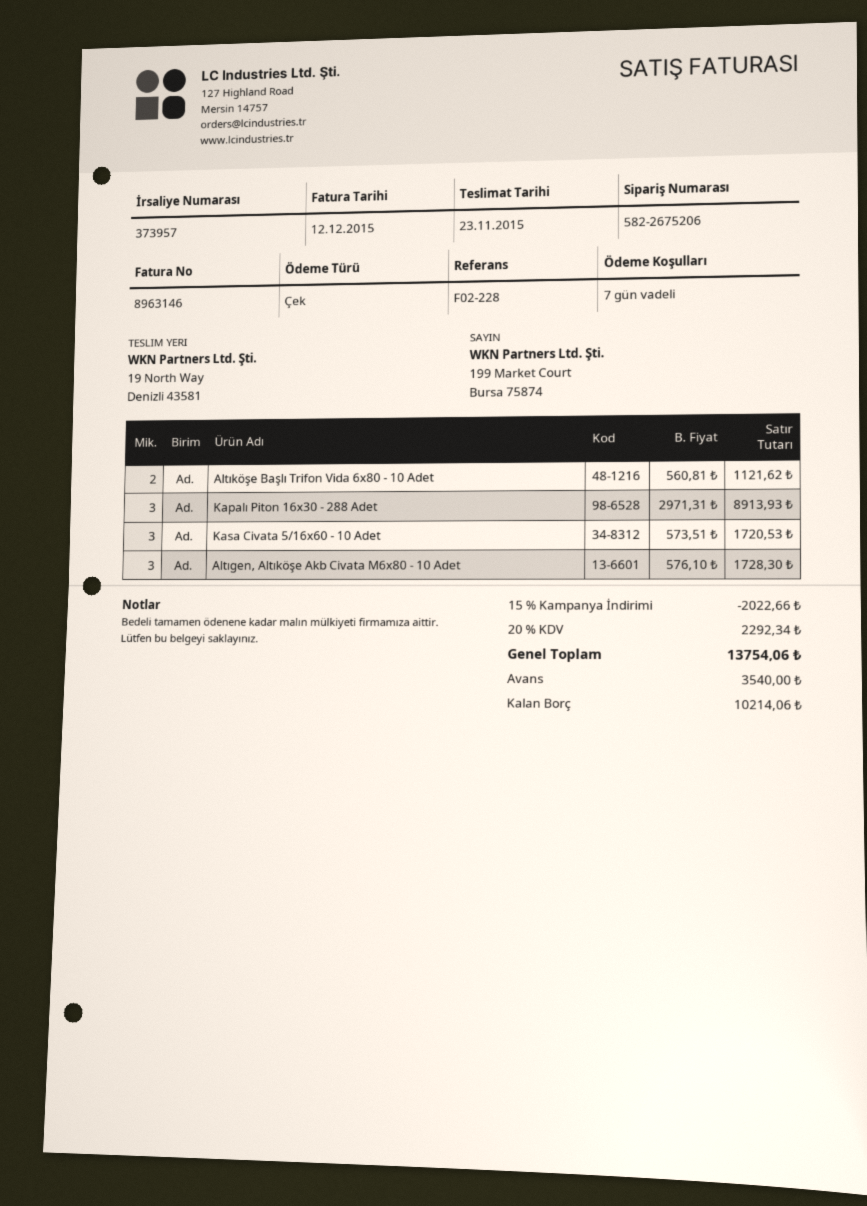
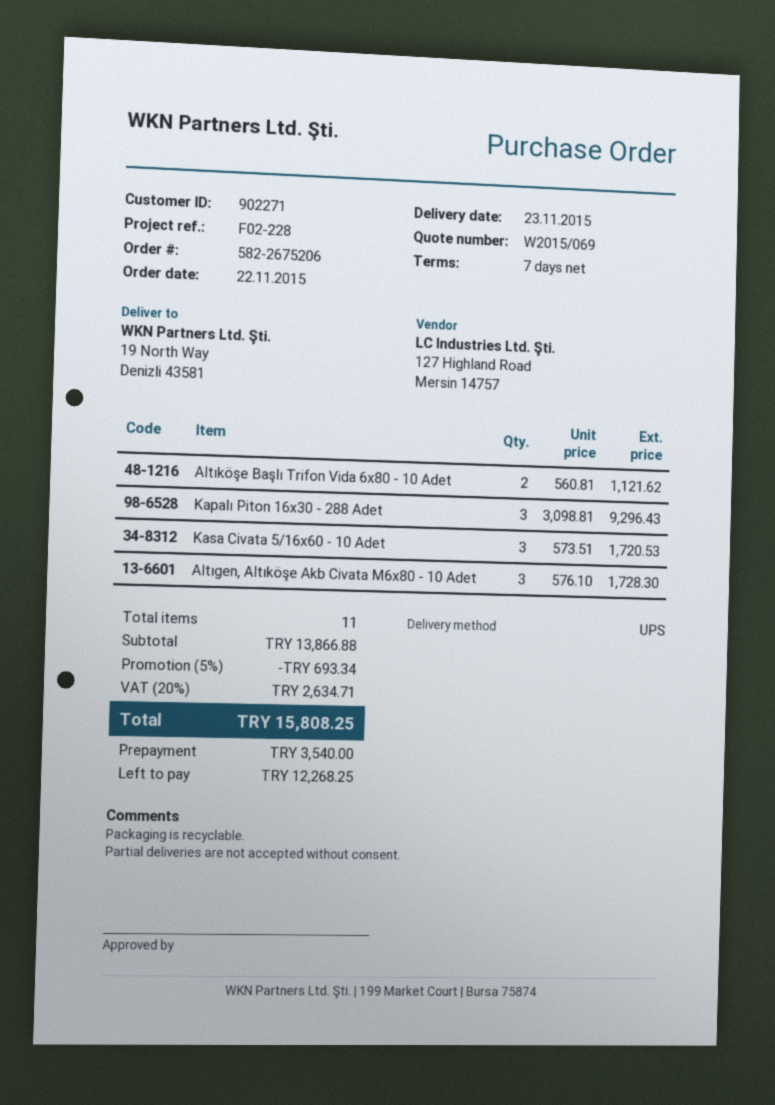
Kapalı Piton 16x30 - 288 Adet: 3 x 2971.31 = 8913.93 -> 3 x 3098.81 = 9296.43
discount: 15% = 2022.66 -> 5% = 693.34
tax: 20% = 2292.34 -> 20% = 2634.71
total: 13754.06 -> 15808.25
balance: 10214.06 -> 12268.25

